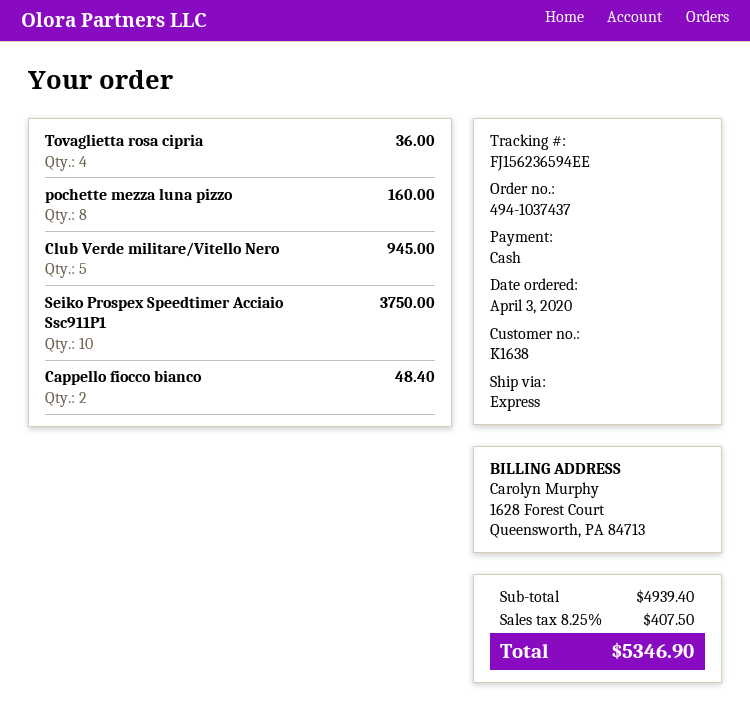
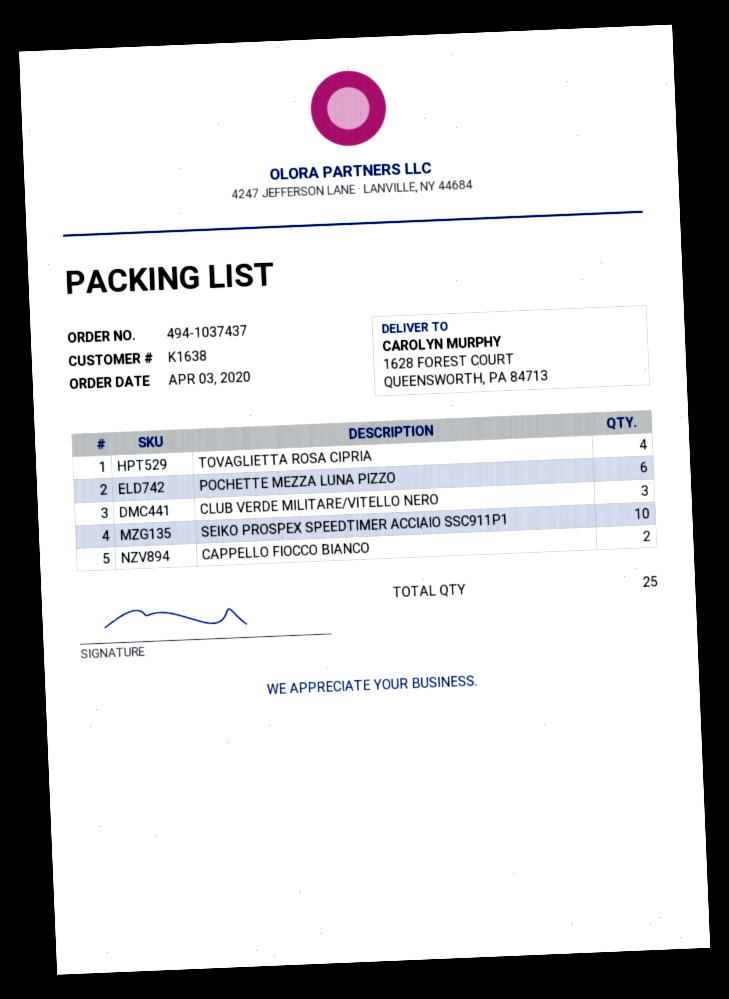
pochette mezza luna pizzo: 8 -> 6
Club Verde militare/Vitello Nero: 5 -> 3

